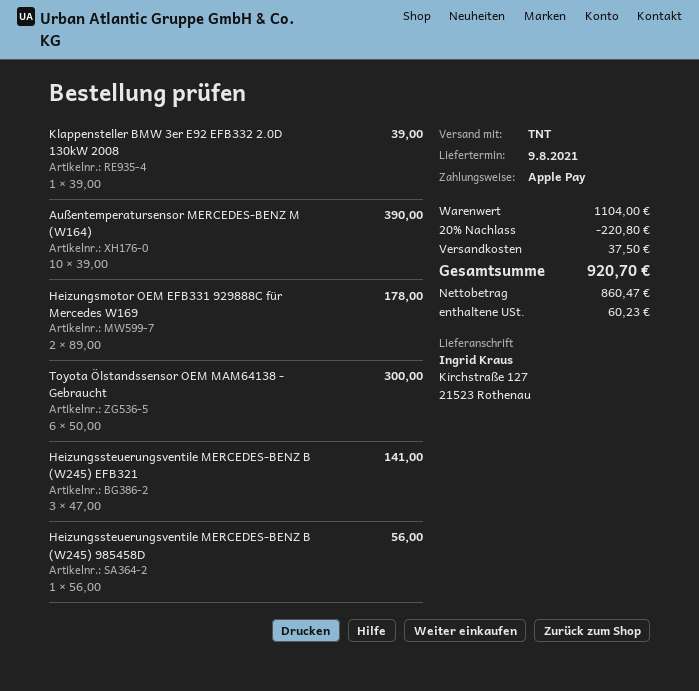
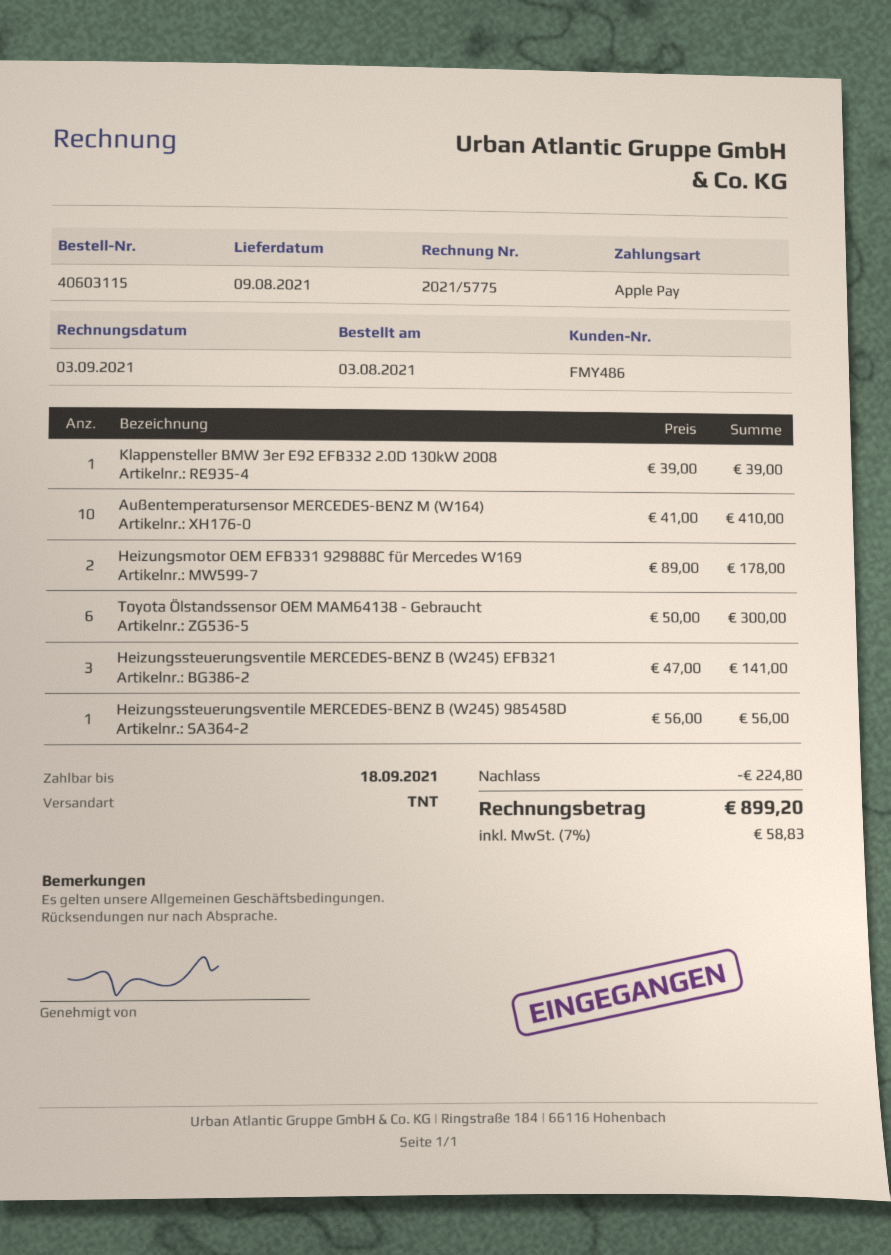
Außentemperatursensor MERCEDES-BENZ M (W164): 10 x 39.00 = 390.00 -> 10 x 41.00 = 410.00
discount: 220.80 -> 224.80
shipping: 37.50 -> none
tax: 60.23 -> 58.83
total: 920.70 -> 899.20

